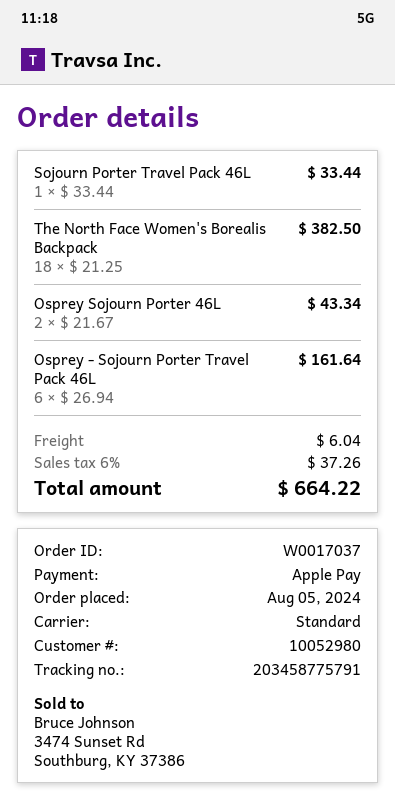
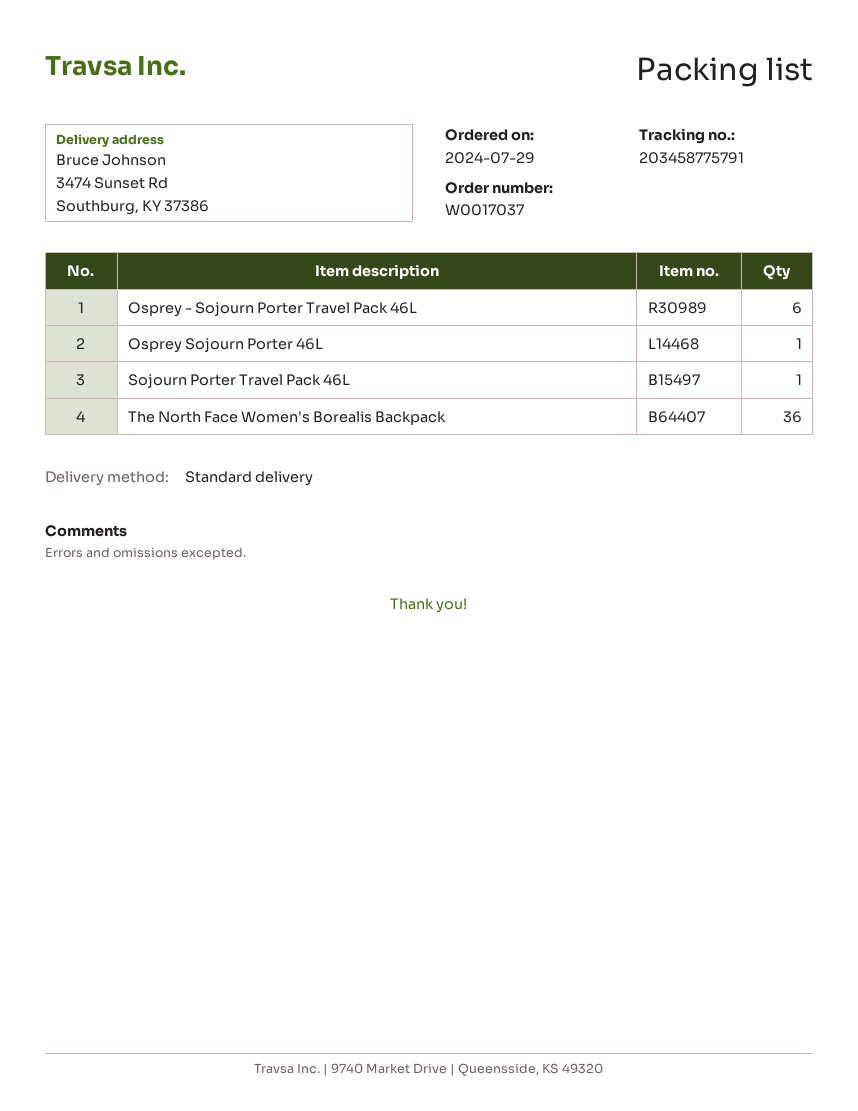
order date: 2024-08-05 -> 2024-07-29
The North Face Women's Borealis Backpack: 18 -> 36
Osprey Sojourn Porter 46L: 2 -> 1

